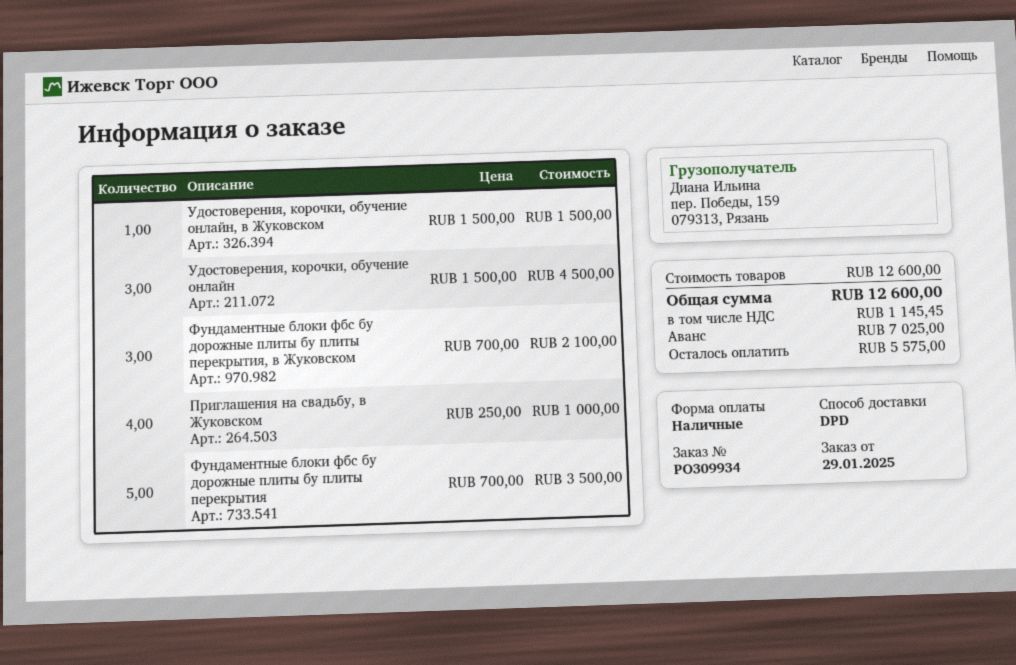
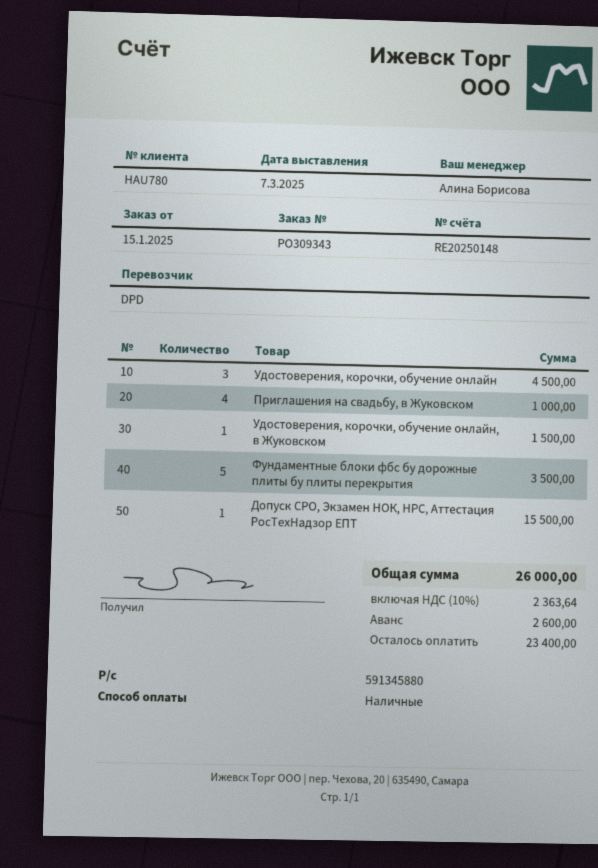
order number: PO309934 -> PO309343
order date: 2025-01-29 -> 2025-01-15
Фундаментные блоки фбс бу дорожные плиты бу плиты перекрытия, в Жуковском: 3 for 2100.00 -> none
Допуск СРО, Экзамен НОК, НРС, Аттестация РосТехНадзор ЕПТ: none -> 1 for 15500.00
tax: 1145.45 -> 2363.64
total: 12600.00 -> 26000.00
deposit: 7025.00 -> 2600.00
balance: 5575.00 -> 23400.00

